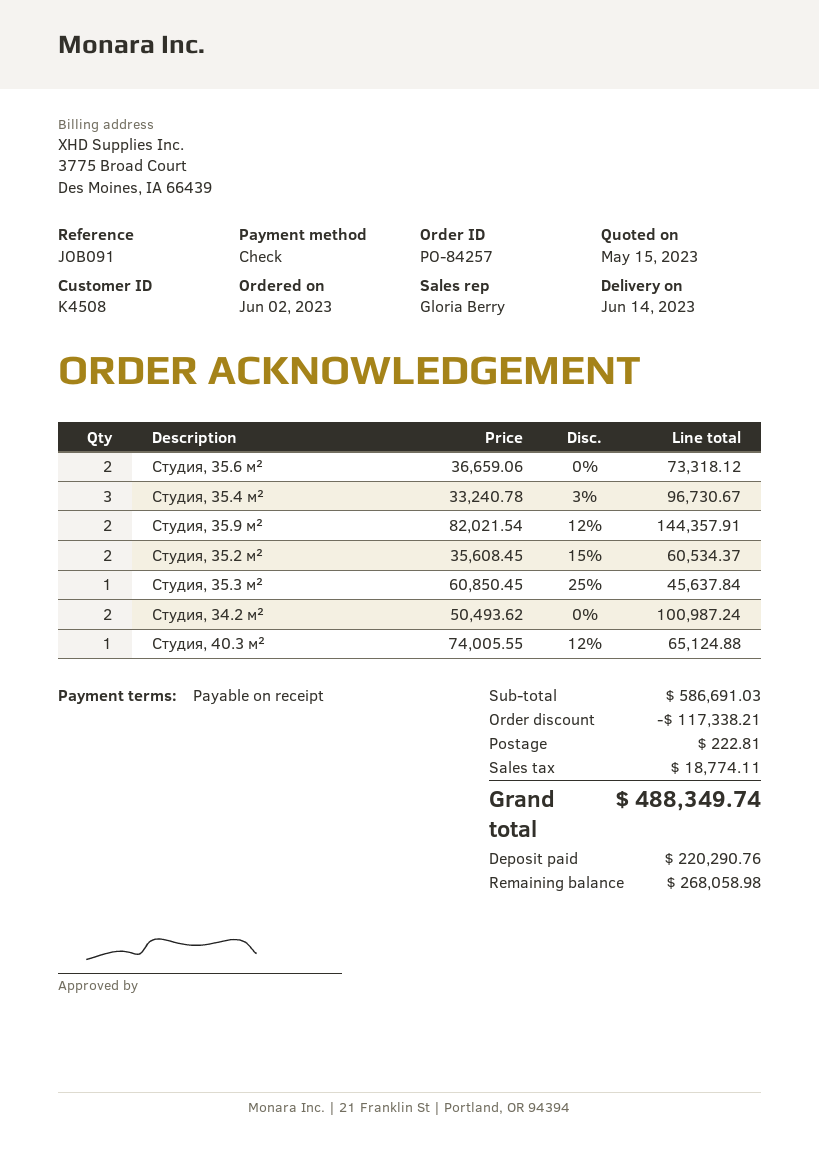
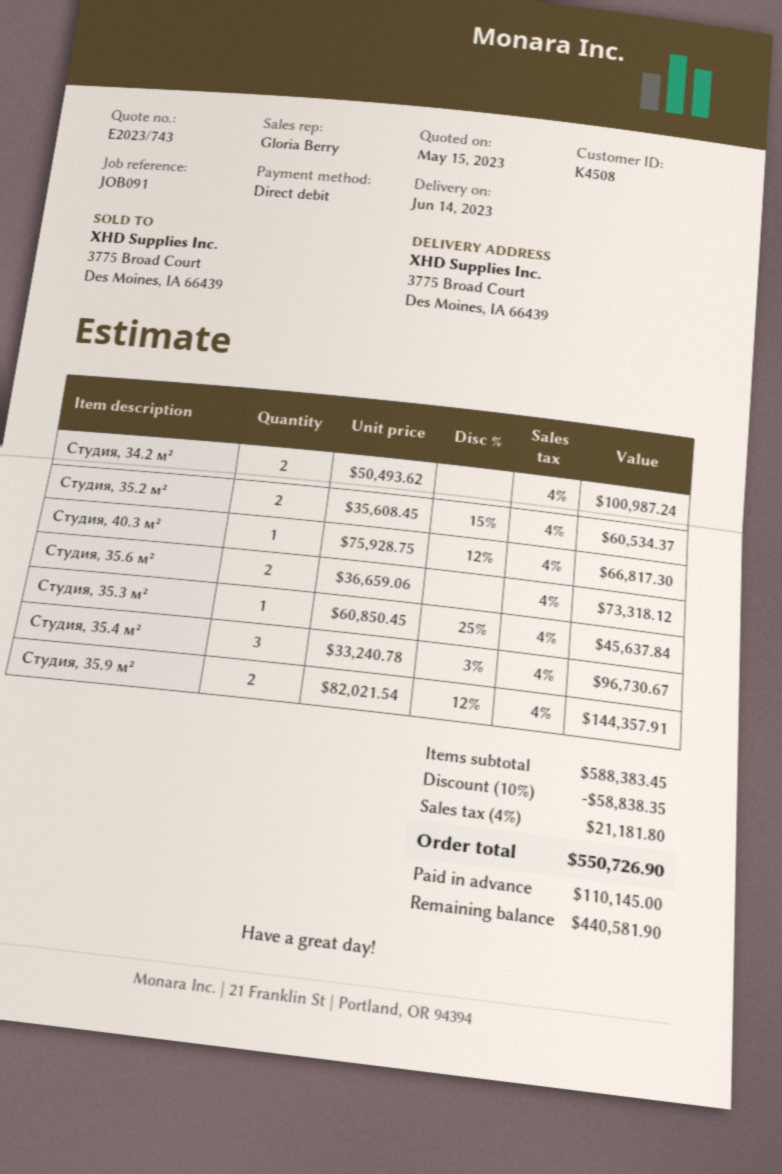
payment method: cheque -> direct debit
Студия, 40.3 м²: 1 x 74005.55 - 12% = 65124.88 -> 1 x 75928.75 - 12% = 66817.30
subtotal: 586691.03 -> 588383.45
discount: 117338.21 -> 58838.35
shipping: 222.81 -> none
tax: 18774.11 -> 21181.80
total: 488349.74 -> 550726.90
deposit: 220290.76 -> 110145.00
balance: 268058.98 -> 440581.90

